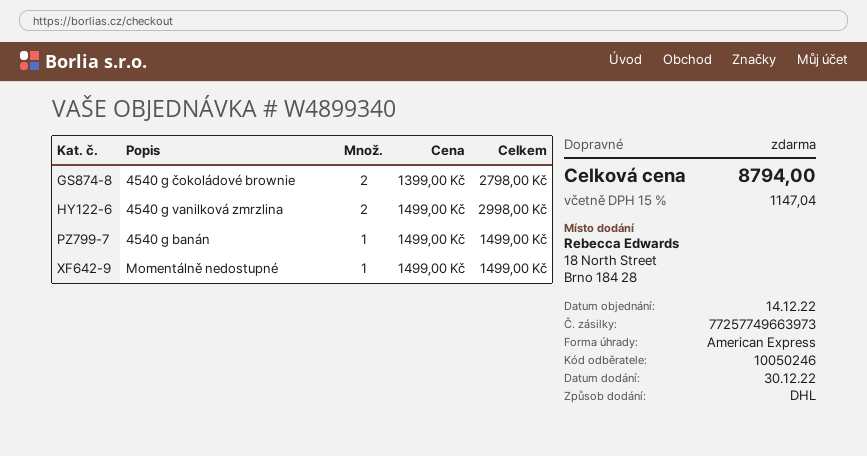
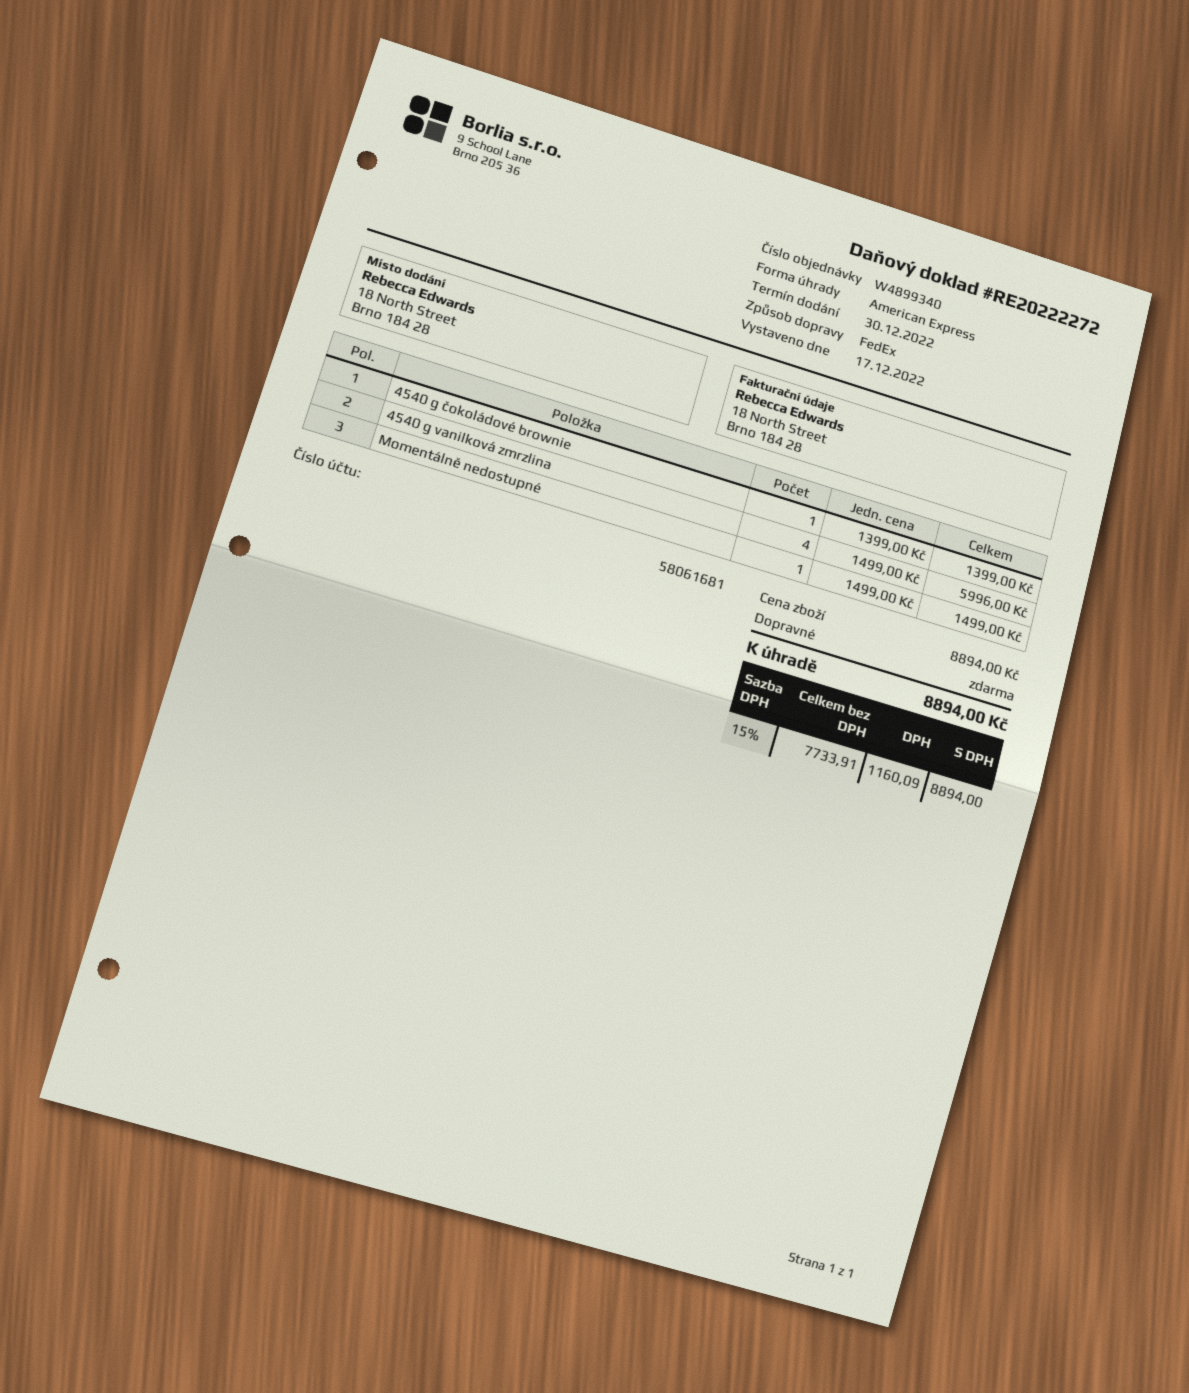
shipping method: DHL -> FedEx
4540 g čokoládové brownie: 2 x 1399.00 = 2798.00 -> 1 x 1399.00 = 1399.00
4540 g vanilková zmrzlina: 2 x 1499.00 = 2998.00 -> 4 x 1499.00 = 5996.00
4540 g banán: 1 x 1499.00 = 1499.00 -> none
tax: 15% = 1147.04 -> 15% = 1160.09
total: 8794.00 -> 8894.00

